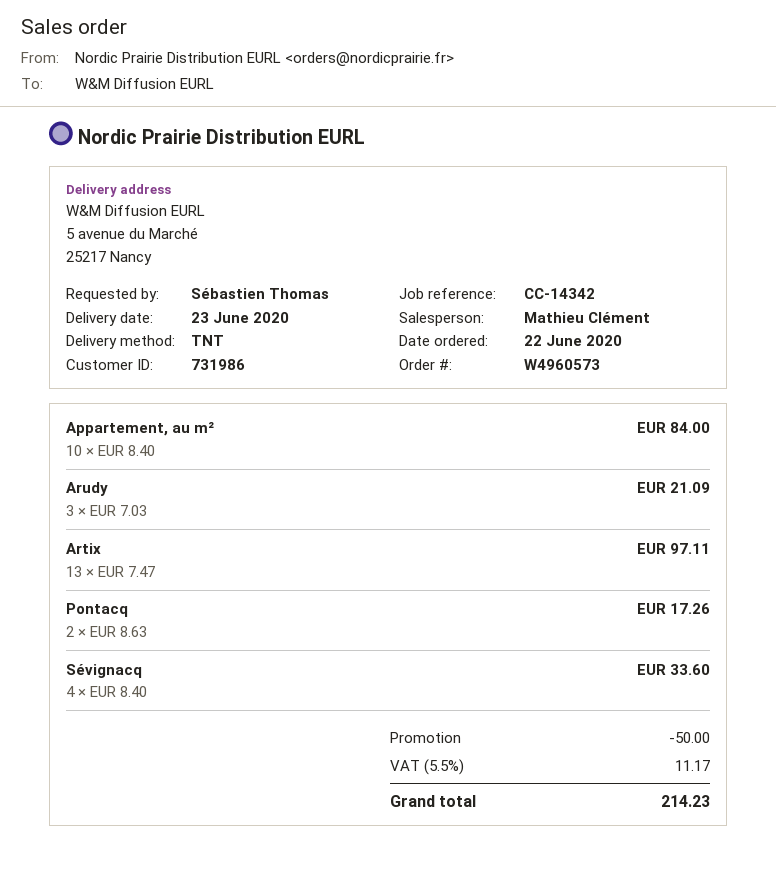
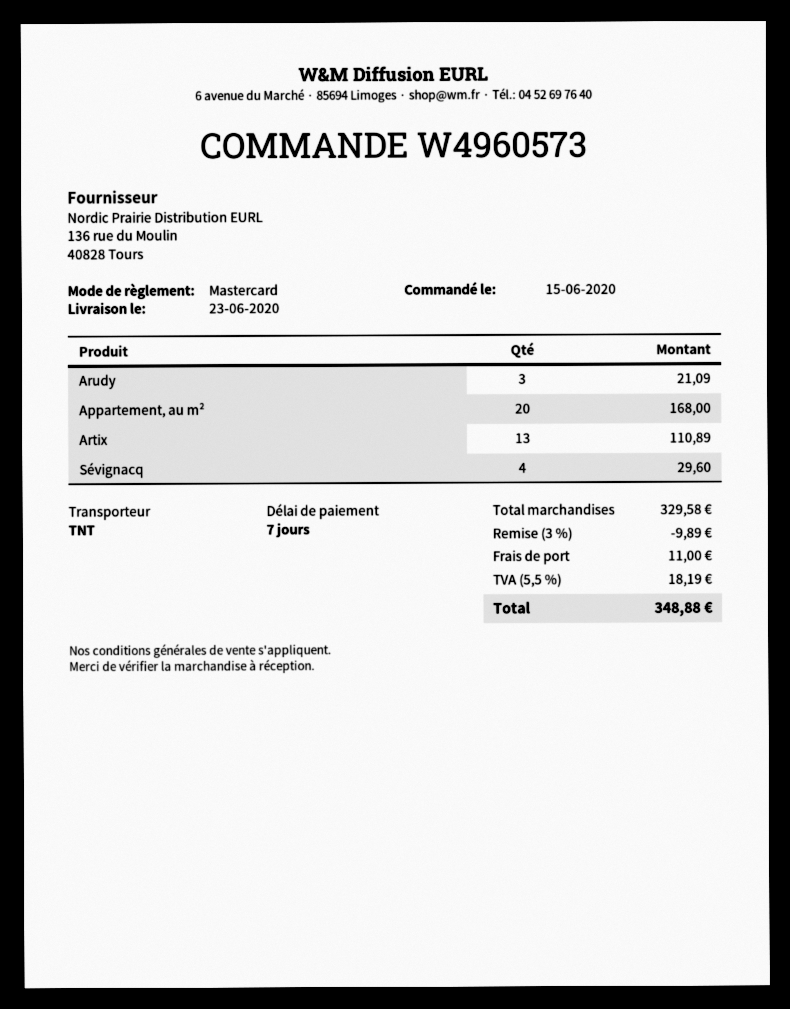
order date: 2020-06-22 -> 2020-06-15
Appartement, au m²: 10 for 84.00 -> 20 for 168.00
Artix: 13 for 97.11 -> 13 for 110.89
Pontacq: 2 for 17.26 -> none
Sévignacq: 4 for 33.60 -> 4 for 29.60
discount: 50.00 -> 9.89
shipping: none -> 11.00
tax: 5.5% = 11.17 -> 5.5% = 18.19
total: 214.23 -> 348.88

